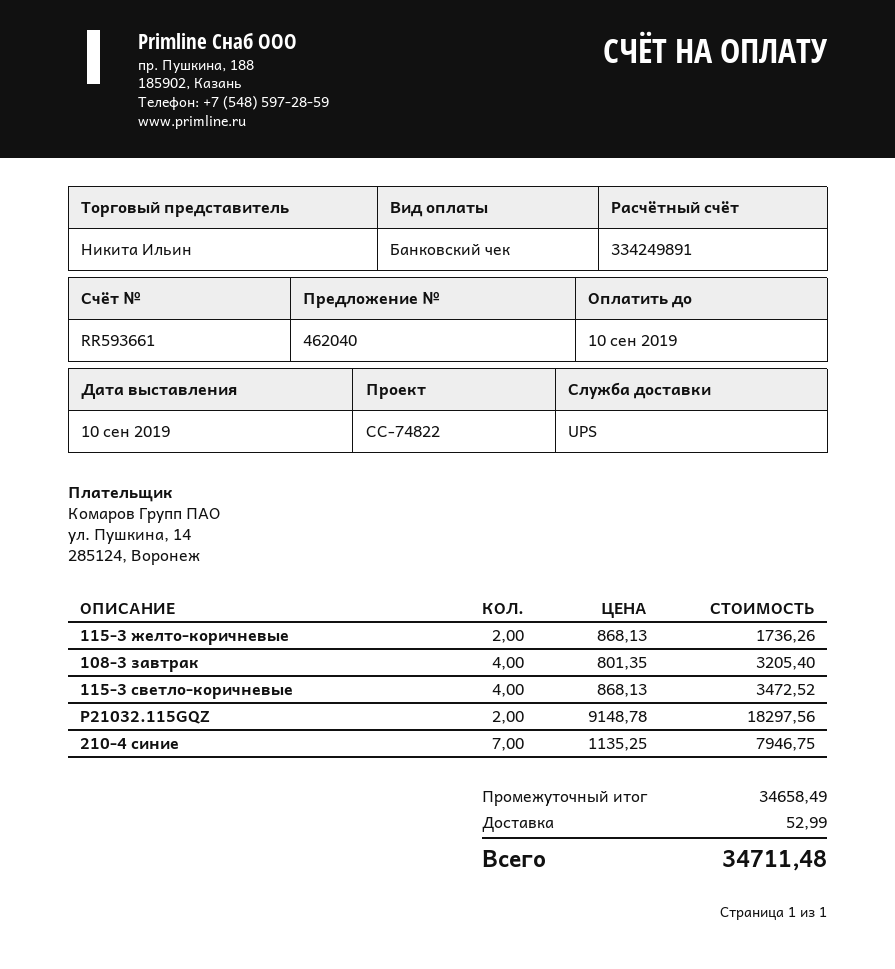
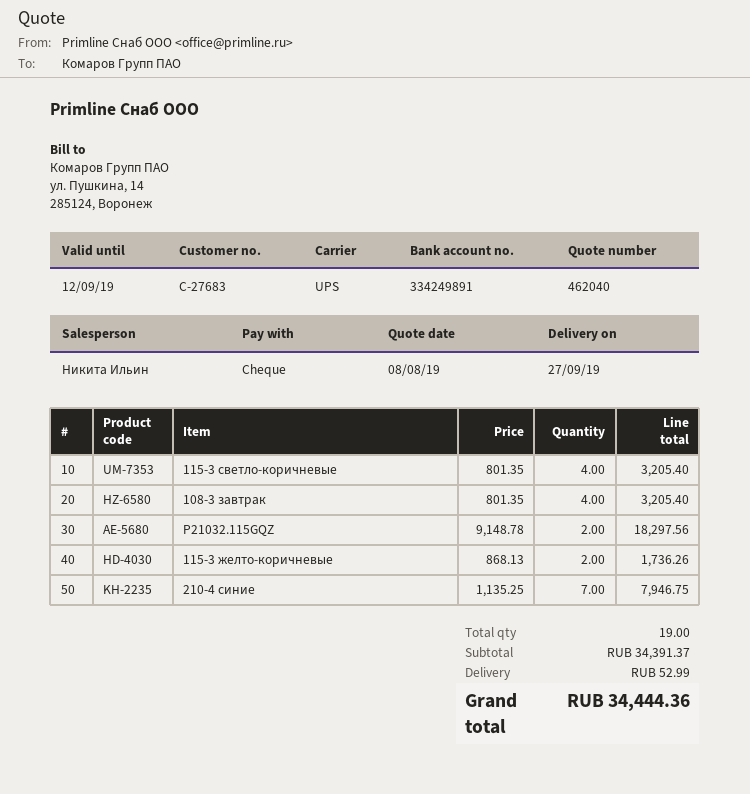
115-3 светло-коричневые: 4 x 868.13 = 3472.52 -> 4 x 801.35 = 3205.40
subtotal: 34658.49 -> 34391.37
total: 34711.48 -> 34444.36

